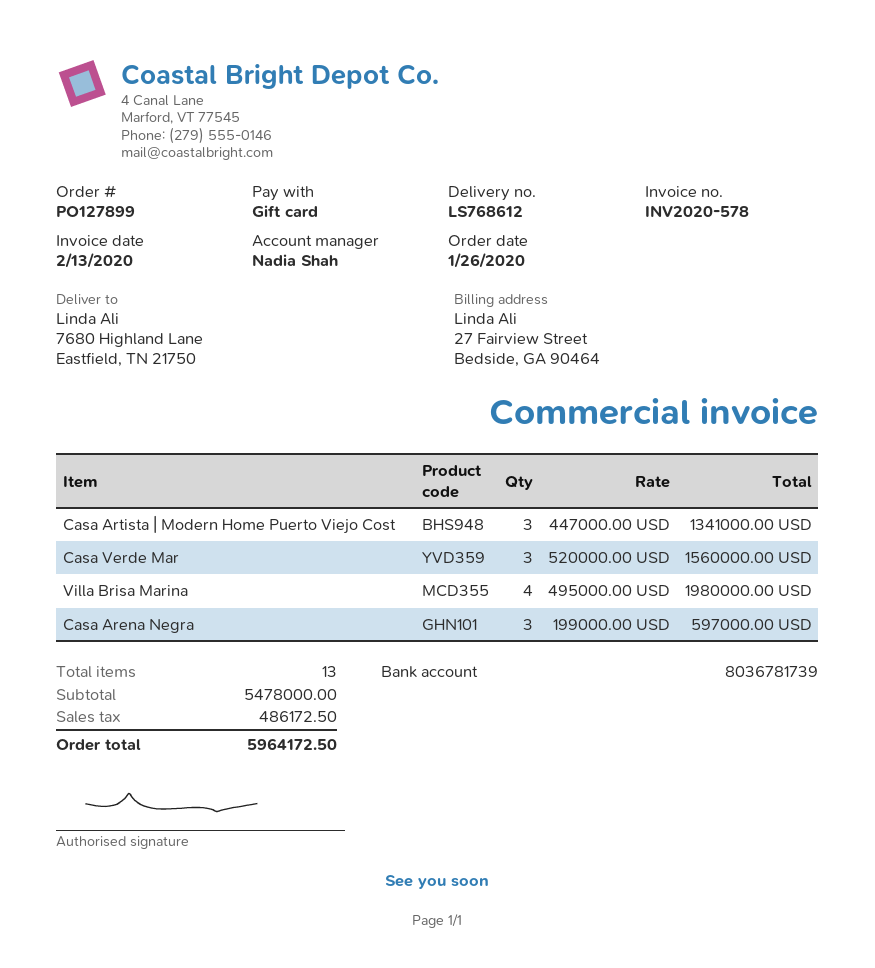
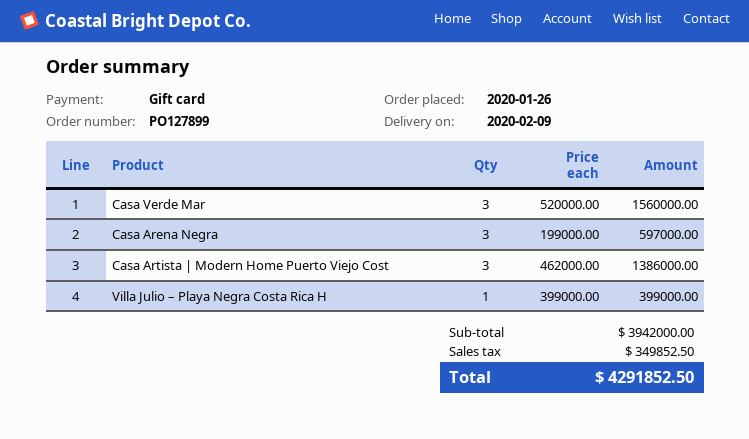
Casa Artista | Modern Home Puerto Viejo Cost: 3 x 447000.00 = 1341000.00 -> 3 x 462000.00 = 1386000.00
Villa Brisa Marina: 4 x 495000.00 = 1980000.00 -> none
Villa Julio – Playa Negra Costa Rica H: none -> 1 x 399000.00 = 399000.00
subtotal: 5478000.00 -> 3942000.00
tax: 486172.50 -> 349852.50
total: 5964172.50 -> 4291852.50

